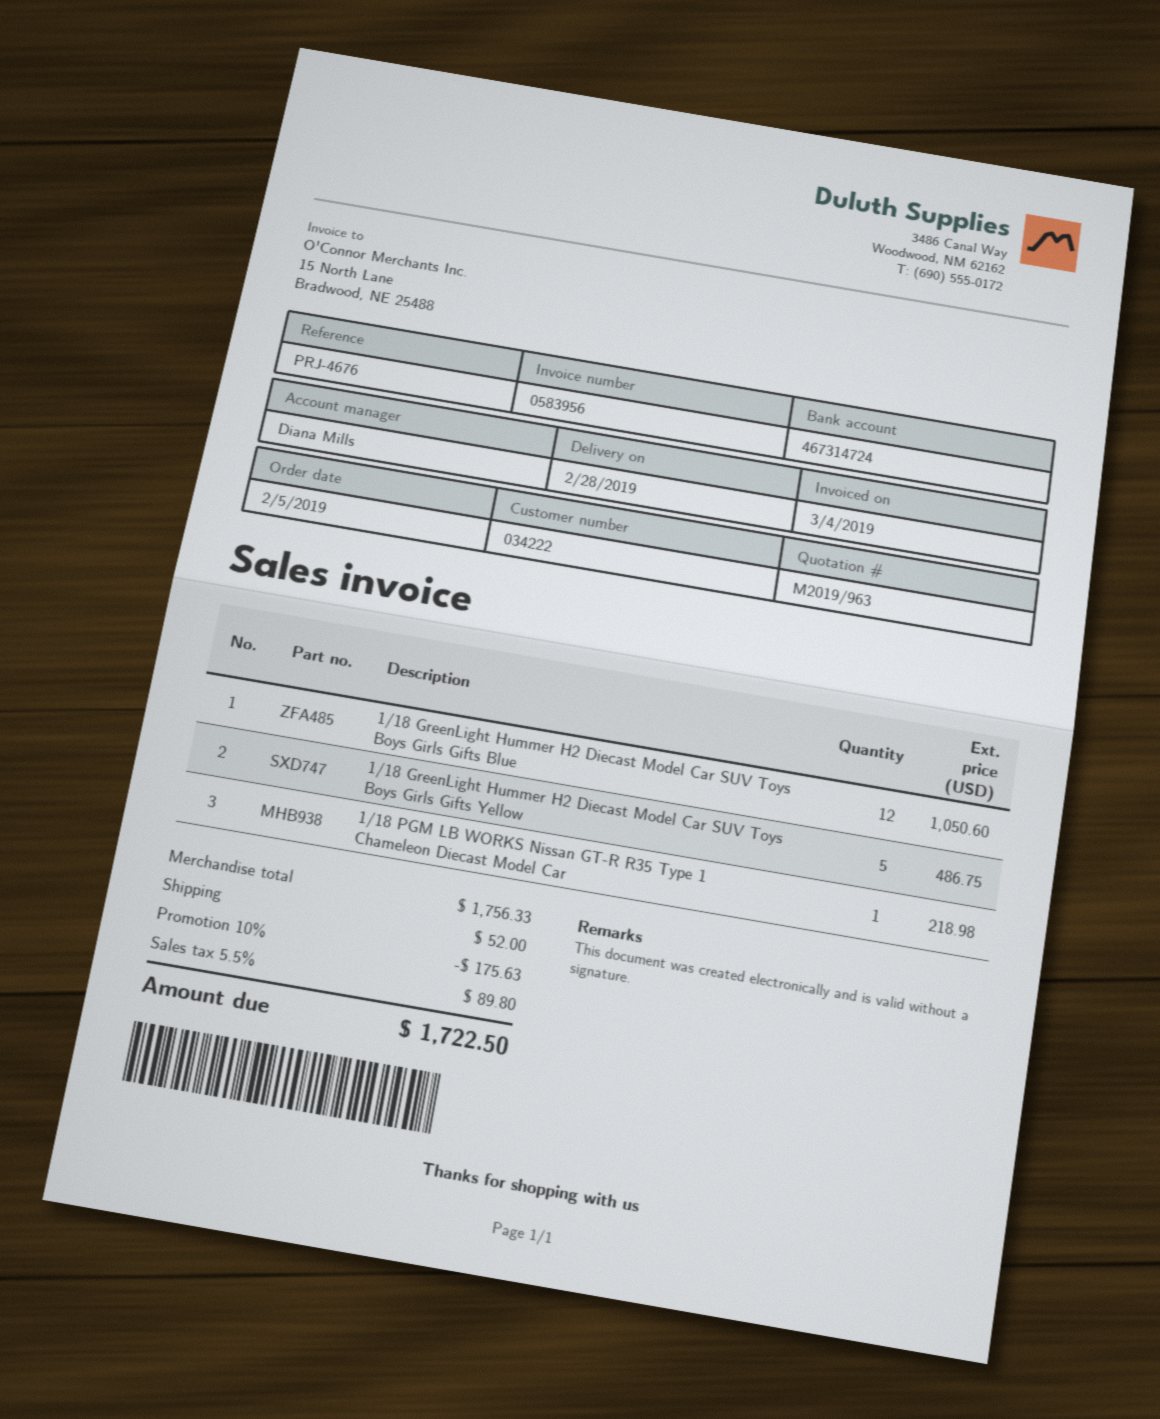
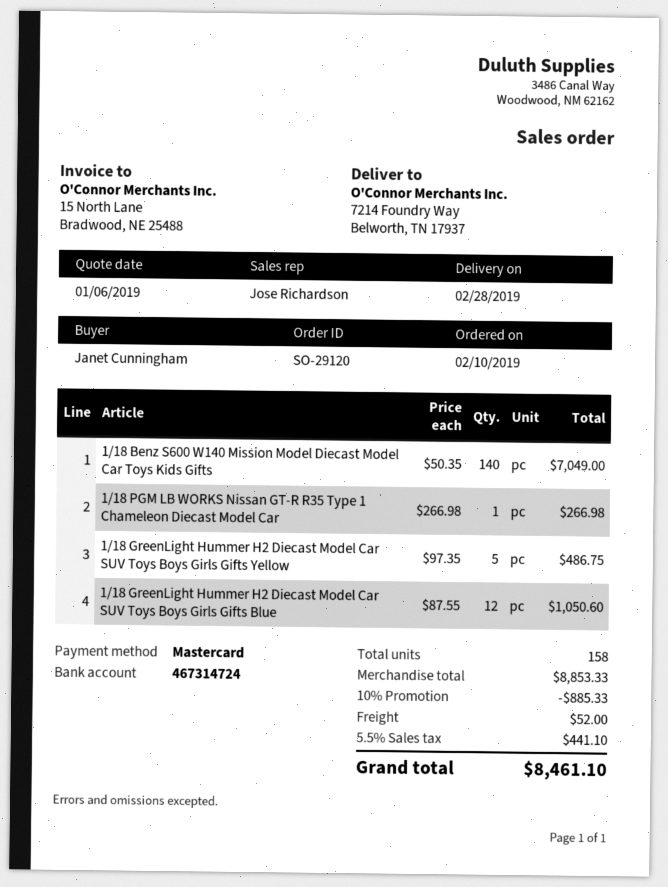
order date: 2019-02-05 -> 2019-02-10
sales rep: Diana Mills -> Jose Richardson
1/18 PGM LB WORKS Nissan GT-R R35 Type 1 Chameleon Diecast Model Car: 1 for 218.98 -> 1 for 266.98
1/18 Benz S600 W140 Mission Model Diecast Model Car Toys Kids Gifts: none -> 140 for 7049.00
subtotal: 1756.33 -> 8853.33
discount: 10% = 175.63 -> 10% = 885.33
tax: 5.5% = 89.80 -> 5.5% = 441.10
total: 1722.50 -> 8461.10

